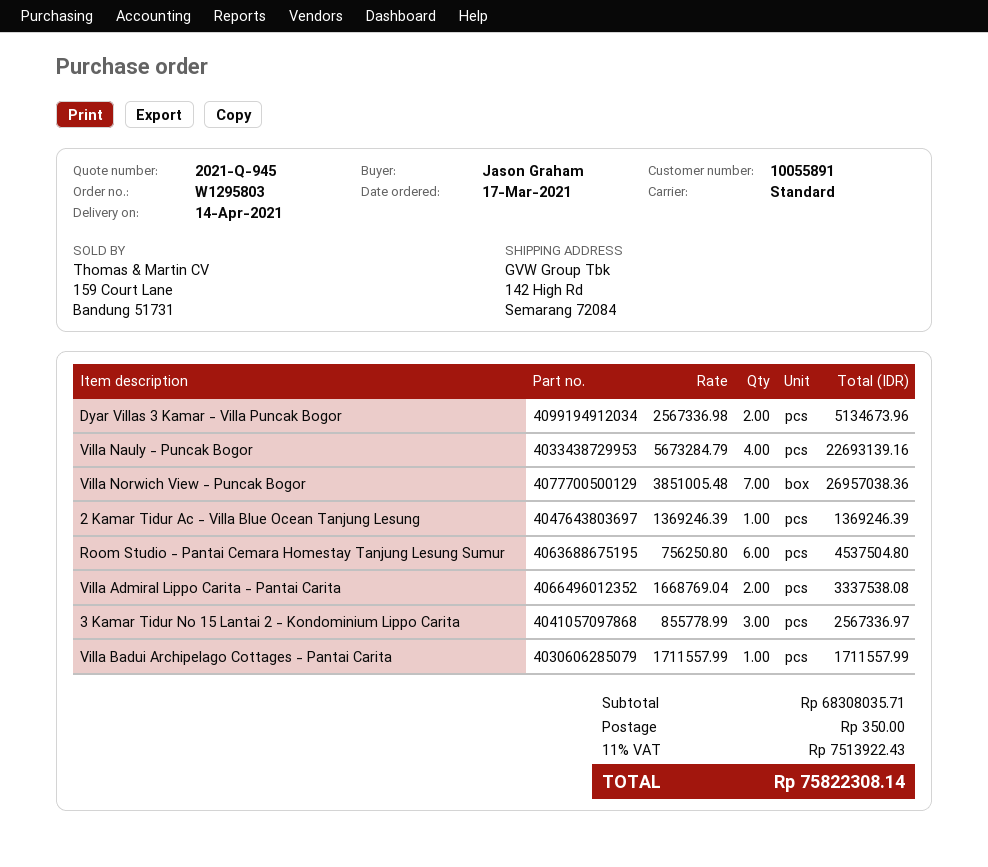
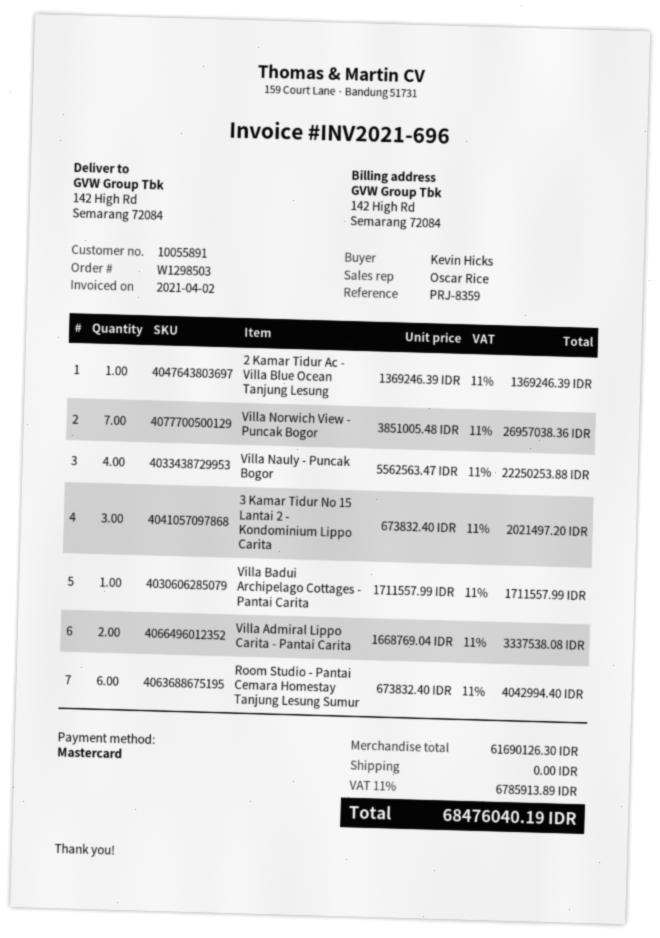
order number: W1295803 -> W1298503
ordered by: Jason Graham -> Kevin Hicks
Dyar Villas 3 Kamar - Villa Puncak Bogor: 2 x 2567336.98 = 5134673.96 -> none
Villa Nauly - Puncak Bogor: 4 x 5673284.79 = 22693139.16 -> 4 x 5562563.47 = 22250253.88
Room Studio - Pantai Cemara Homestay Tanjung Lesung Sumur: 6 x 756250.80 = 4537504.80 -> 6 x 673832.40 = 4042994.40
3 Kamar Tidur No 15 Lantai 2 - Kondominium Lippo Carita: 3 x 855778.99 = 2567336.97 -> 3 x 673832.40 = 2021497.20
subtotal: 68308035.71 -> 61690126.30
shipping: 350.00 -> 0.00
tax: 11% = 7513922.43 -> 11% = 6785913.89
total: 75822308.14 -> 68476040.19

